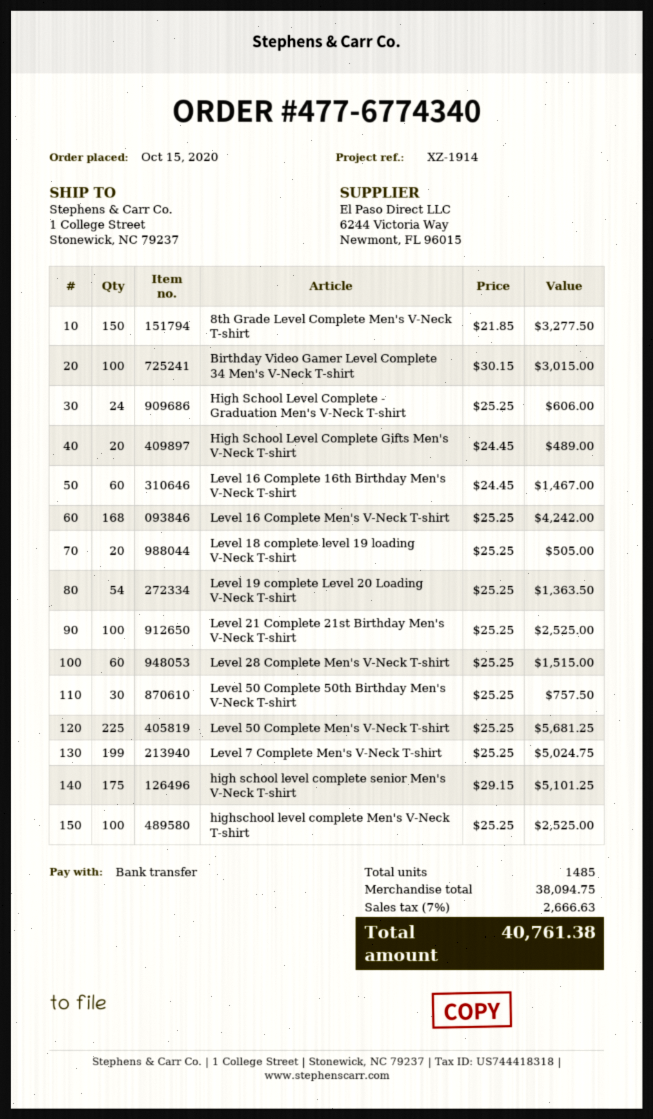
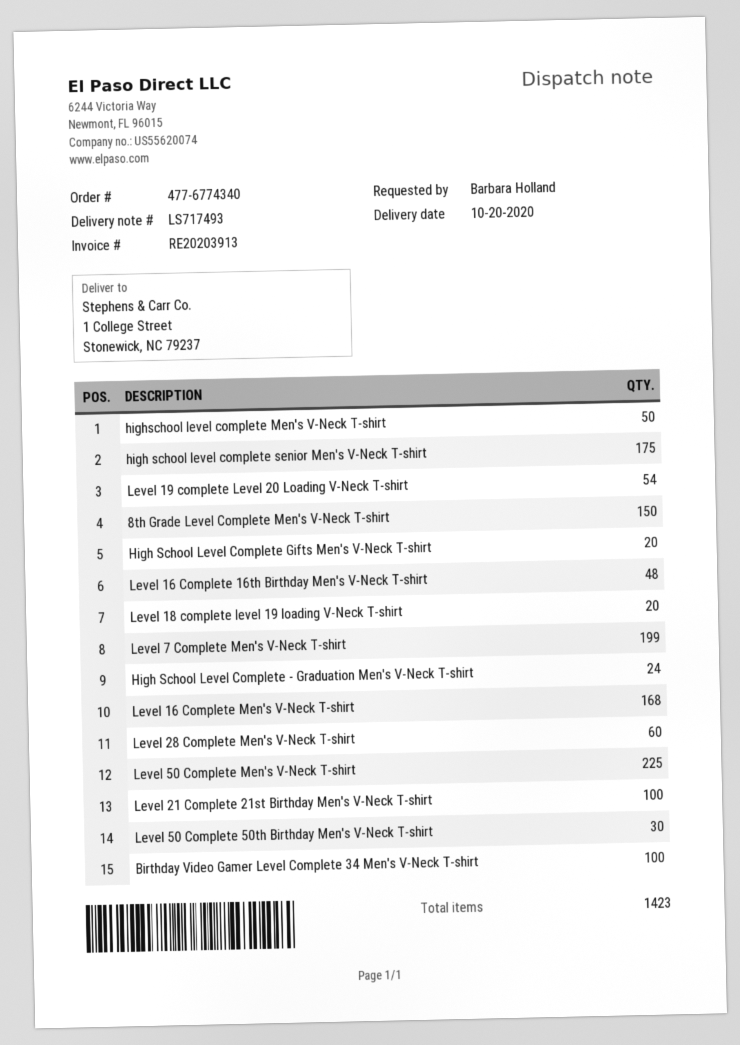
Level 16 Complete 16th Birthday Men's V-Neck T-shirt: 60 -> 48
highschool level complete Men's V-Neck T-shirt: 100 -> 50
total quantity: 1485 -> 1423

